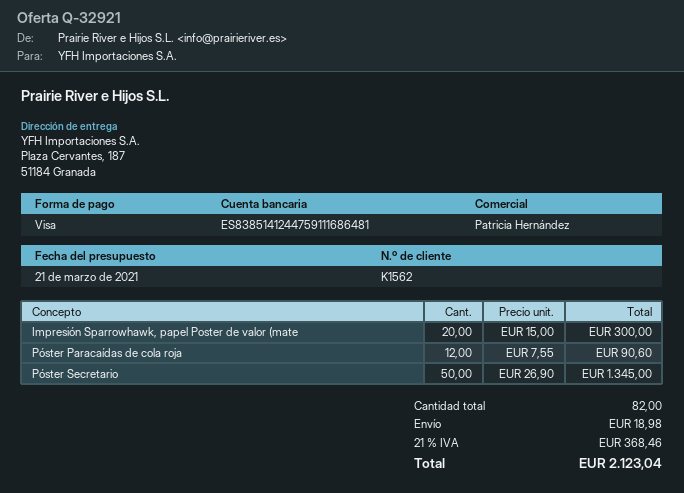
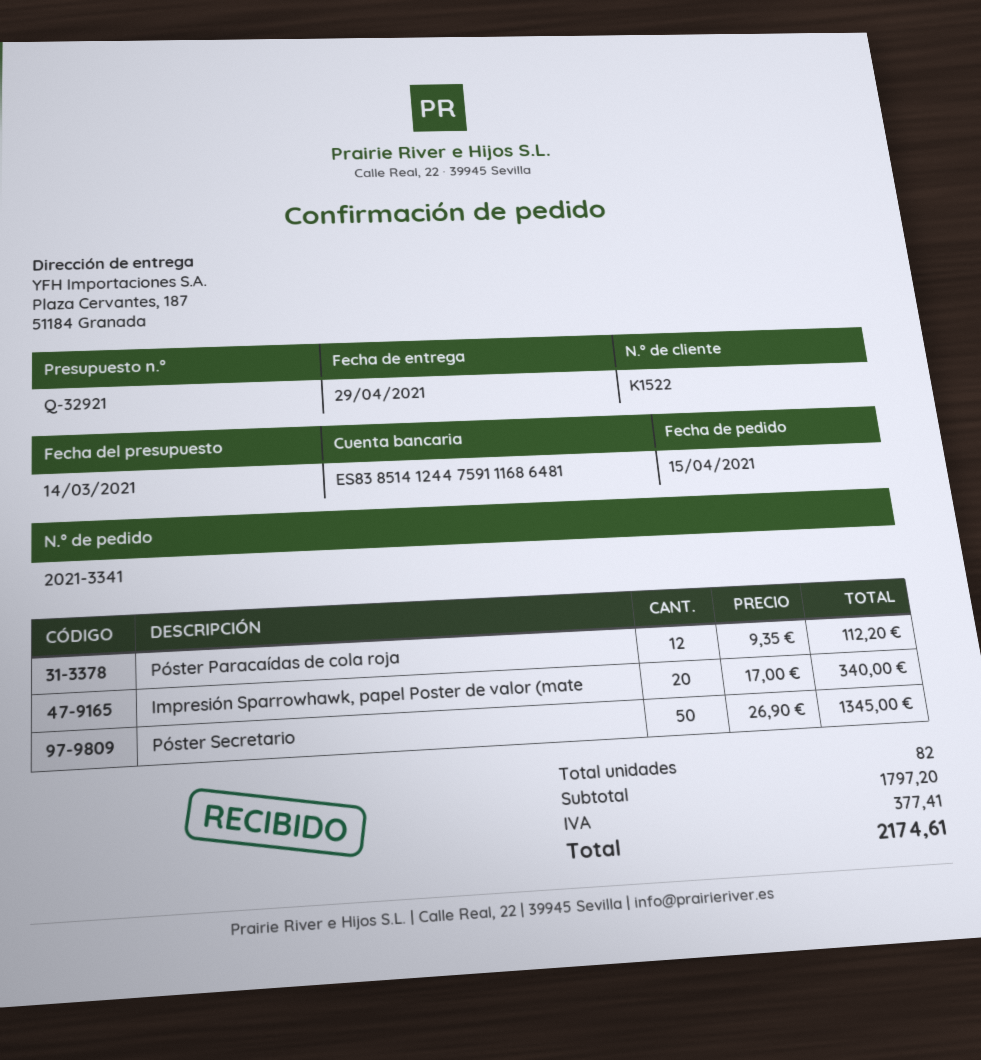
quote date: 2021-03-21 -> 2021-03-14
customer number: K1562 -> K1522
Impresión Sparrowhawk, papel Poster de valor (mate: 20 x 15.00 = 300.00 -> 20 x 17.00 = 340.00
Póster Paracaídas de cola roja: 12 x 7.55 = 90.60 -> 12 x 9.35 = 112.20
shipping: 18.98 -> none
tax: 368.46 -> 377.41
total: 2123.04 -> 2174.61

